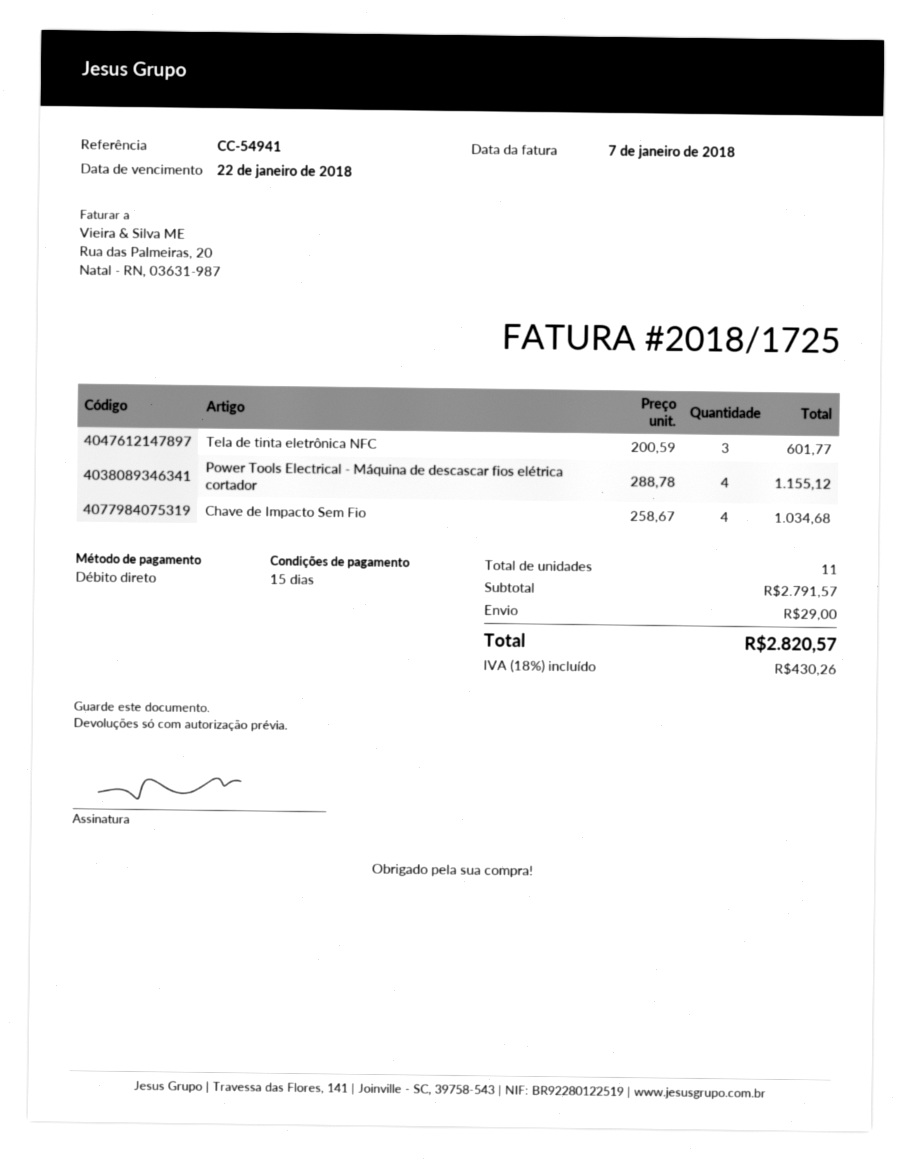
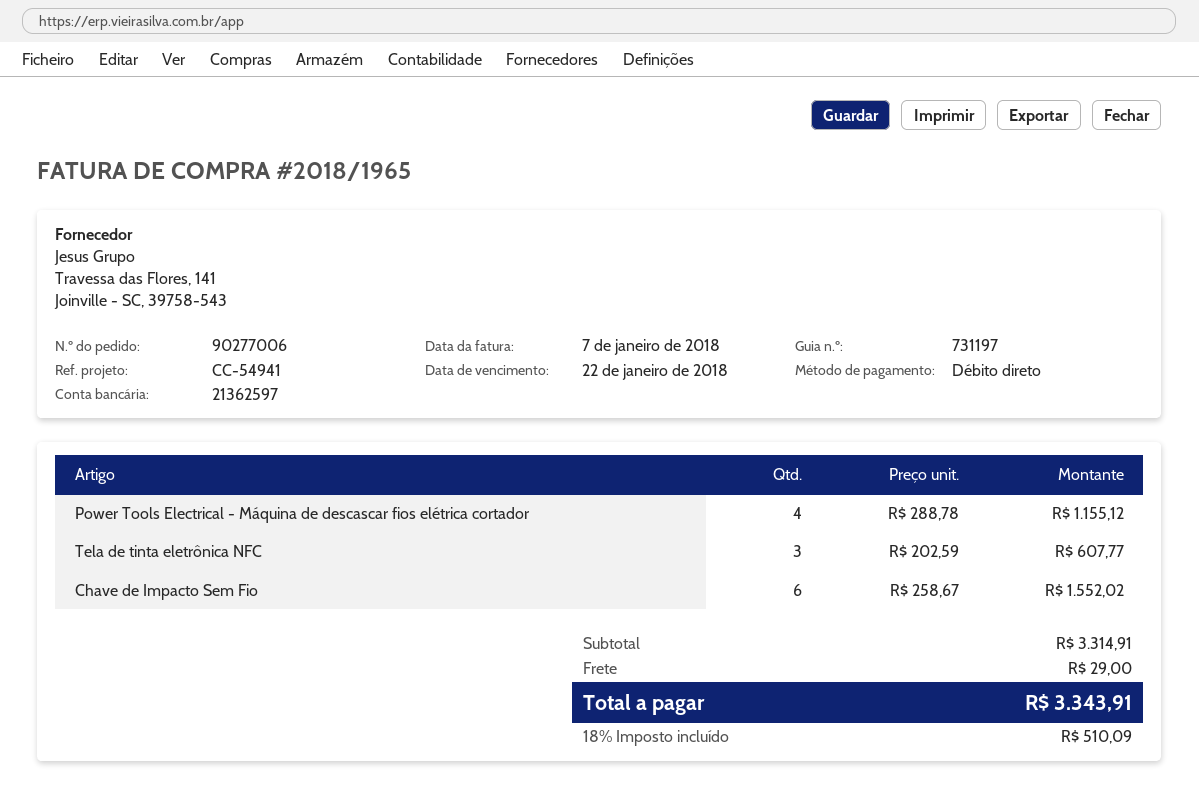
invoice number: 2018/1725 -> 2018/1965
Tela de tinta eletrônica NFC: 3 x 200.59 = 601.77 -> 3 x 202.59 = 607.77
Chave de Impacto Sem Fio: 4 x 258.67 = 1034.68 -> 6 x 258.67 = 1552.02
subtotal: 2791.57 -> 3314.91
tax: 18% = 430.26 -> 18% = 510.09
total: 2820.57 -> 3343.91

